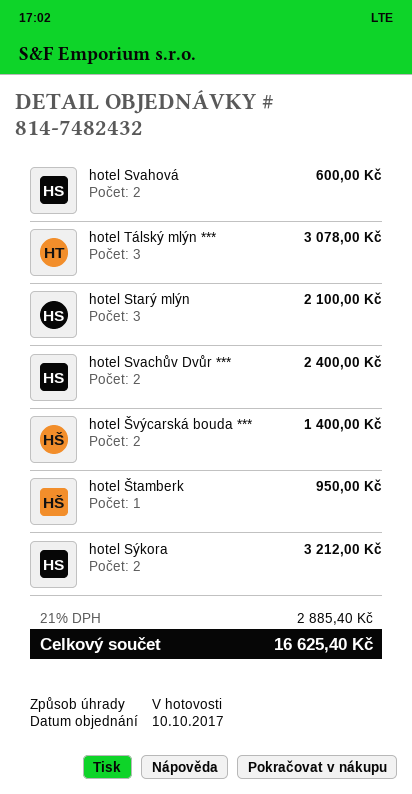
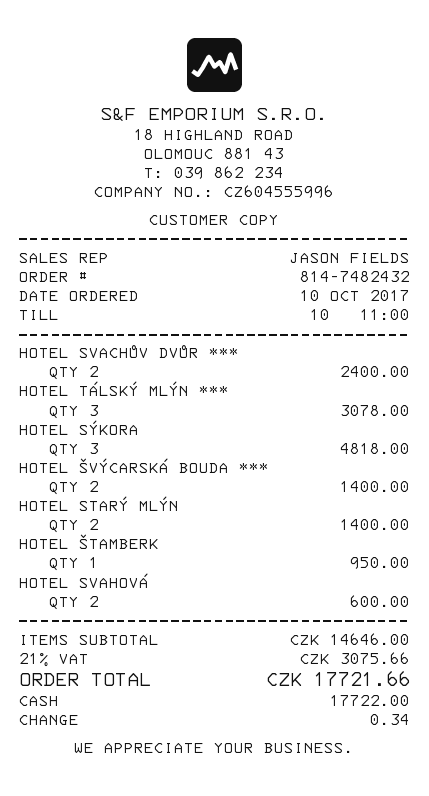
hotel Starý mlýn: 3 for 2100.00 -> 2 for 1400.00
hotel Sýkora: 2 for 3212.00 -> 3 for 4818.00
tax: 21% = 2885.40 -> 21% = 3075.66
total: 16625.40 -> 17721.66

